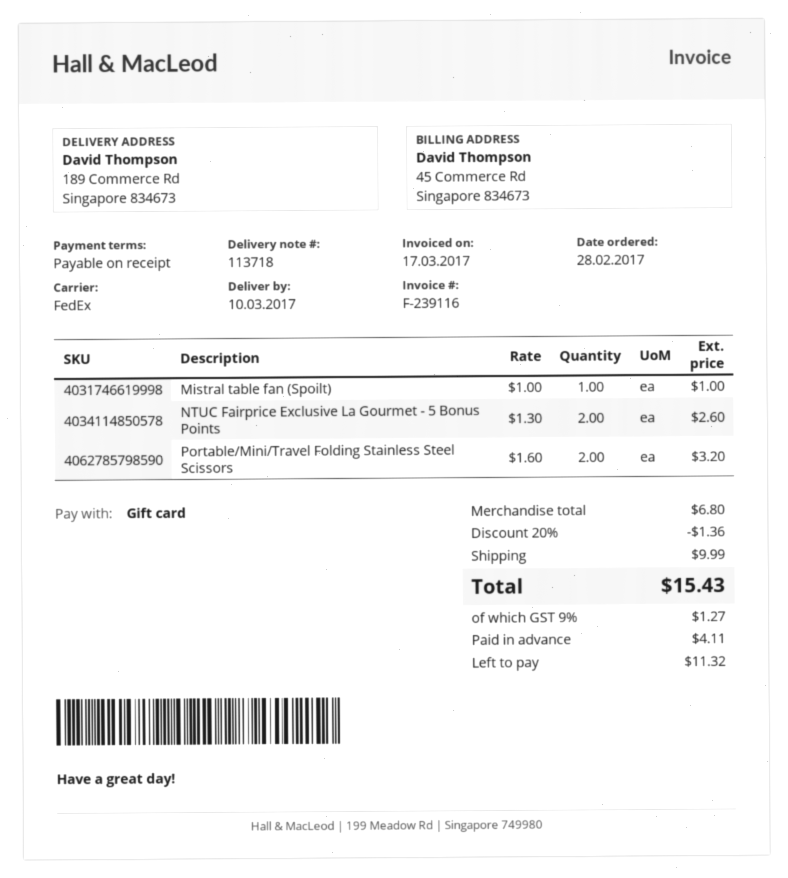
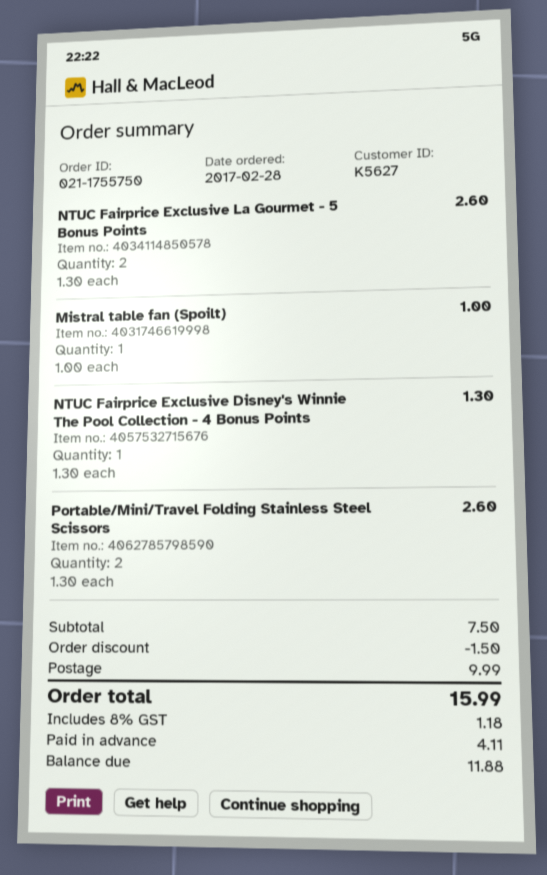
Portable/Mini/Travel Folding Stainless Steel Scissors: 2 x 1.60 = 3.20 -> 2 x 1.30 = 2.60
NTUC Fairprice Exclusive Disney's Winnie The Pool Collection - 4 Bonus Points: none -> 1 x 1.30 = 1.30
subtotal: 6.80 -> 7.50
discount: 1.36 -> 1.50
tax: 9% = 1.27 -> 8% = 1.18
total: 15.43 -> 15.99
balance: 11.32 -> 11.88

